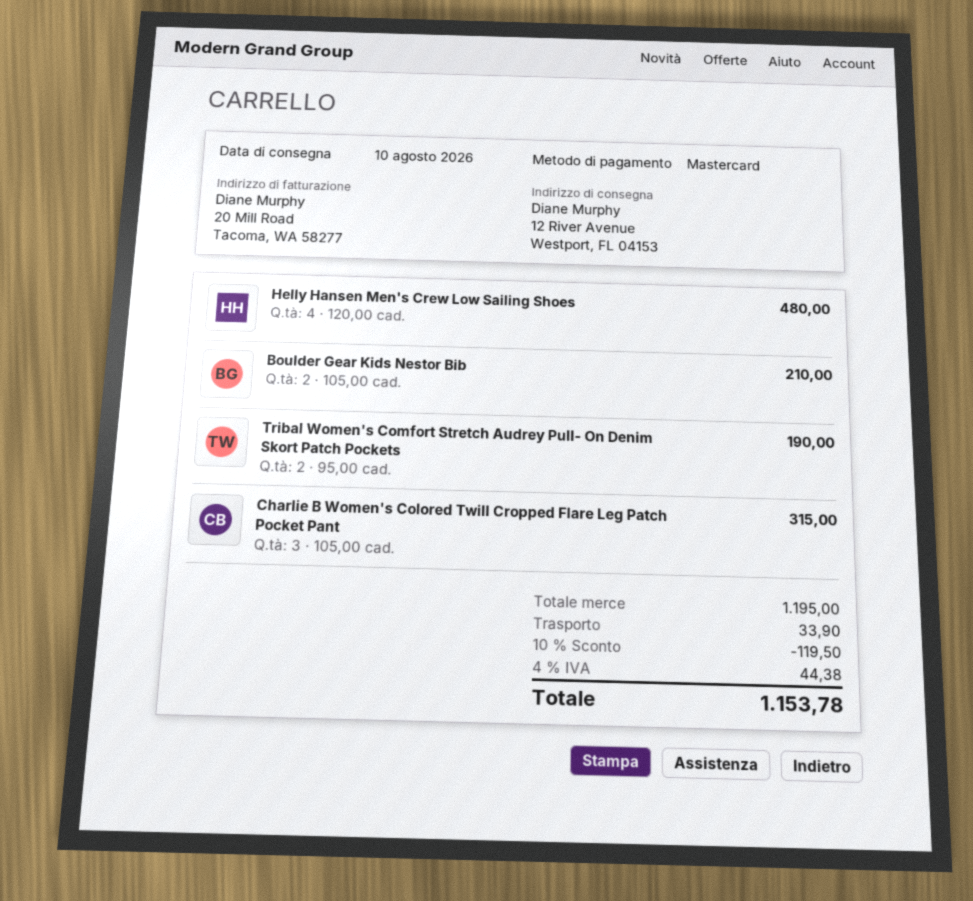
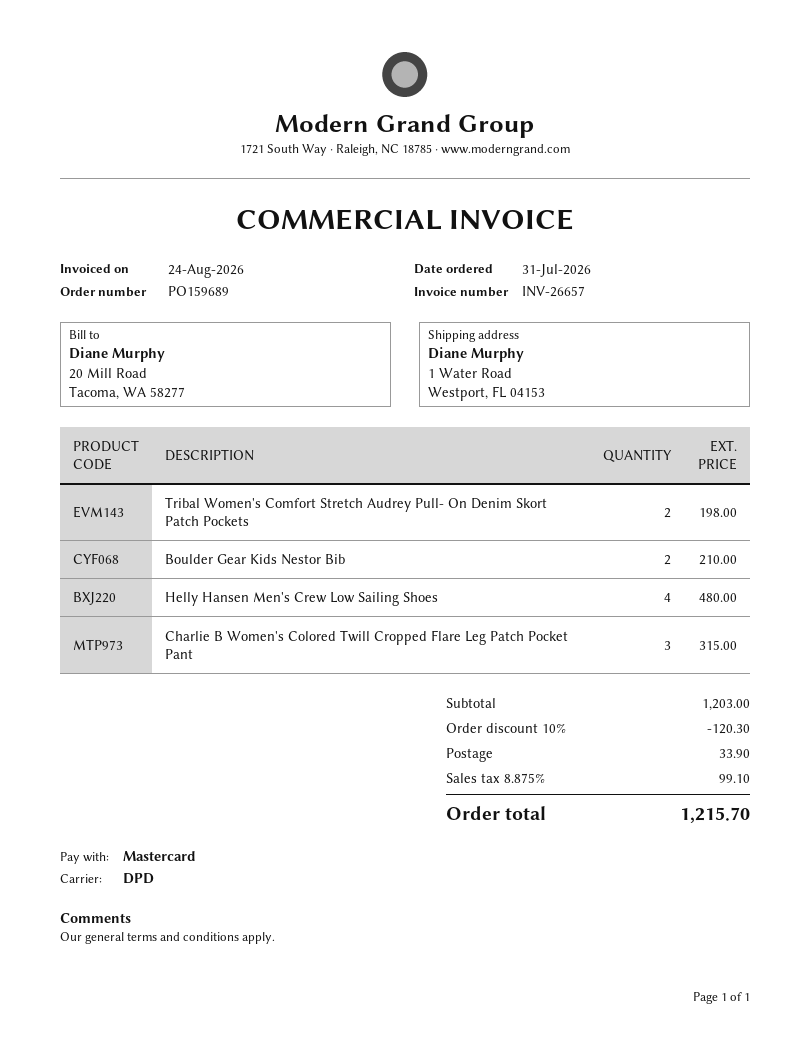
ship to: 12 River Avenue, Westport, FL 04153 -> 1 Water Road, Westport, FL 04153
Tribal Women's Comfort Stretch Audrey Pull- On Denim Skort Patch Pockets: 2 for 190.00 -> 2 for 198.00
subtotal: 1195.00 -> 1203.00
discount: 10% = 119.50 -> 10% = 120.30
tax: 4% = 44.38 -> 8.875% = 99.10
total: 1153.78 -> 1215.70

